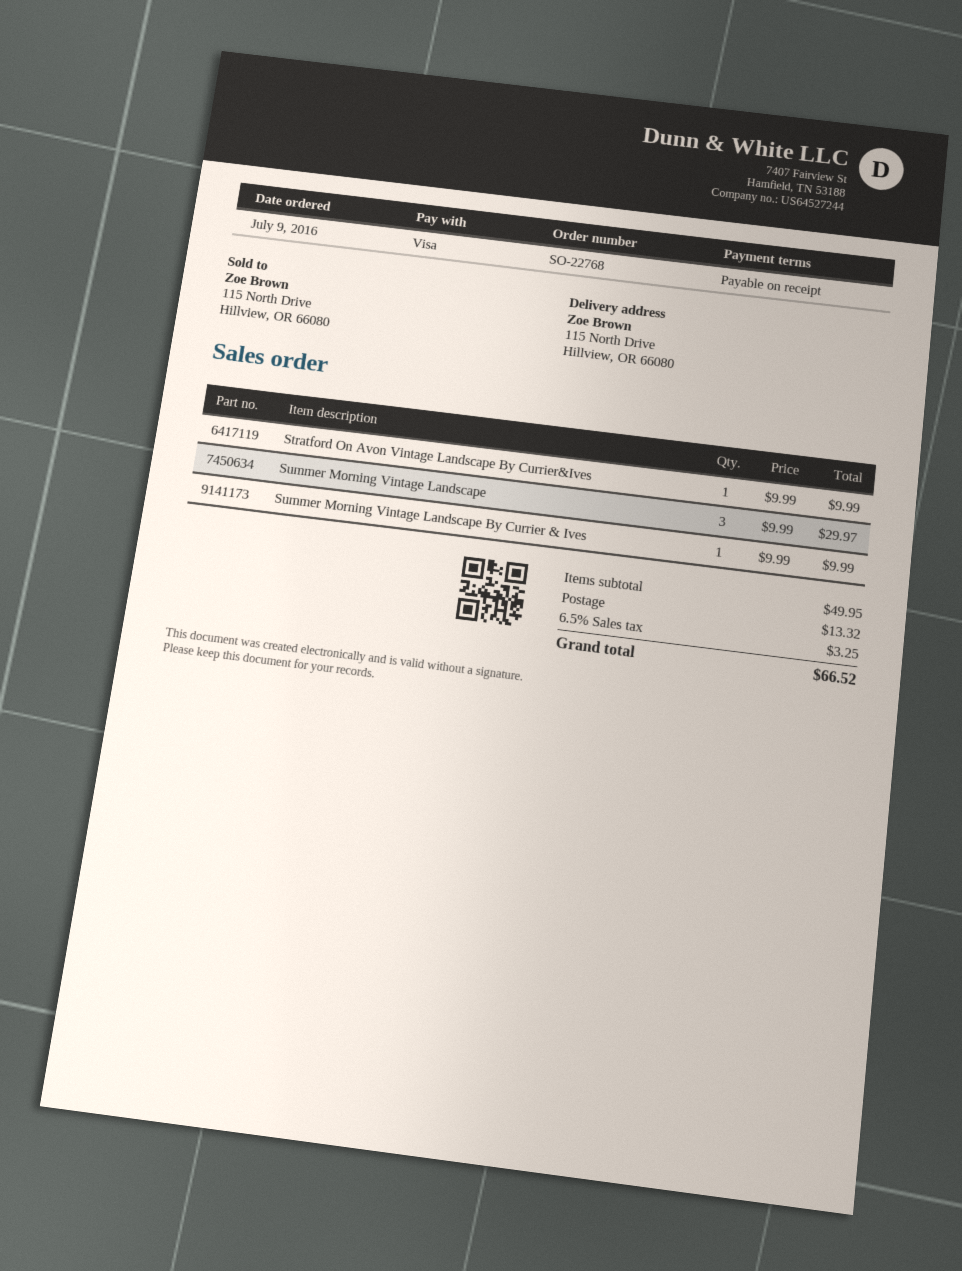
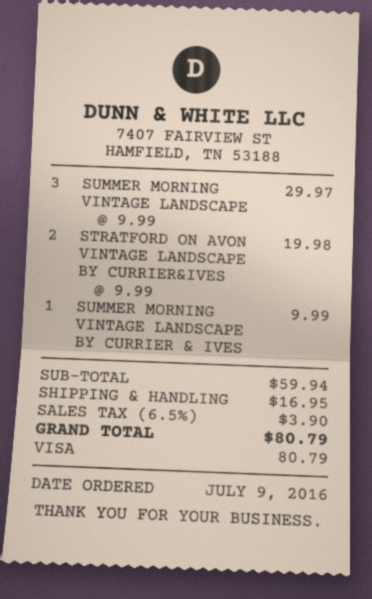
Stratford On Avon Vintage Landscape By Currier&Ives: 1 x 9.99 = 9.99 -> 2 x 9.99 = 19.98
subtotal: 49.95 -> 59.94
shipping: 13.32 -> 16.95
tax: 6.5% = 3.25 -> 6.5% = 3.90
total: 66.52 -> 80.79

